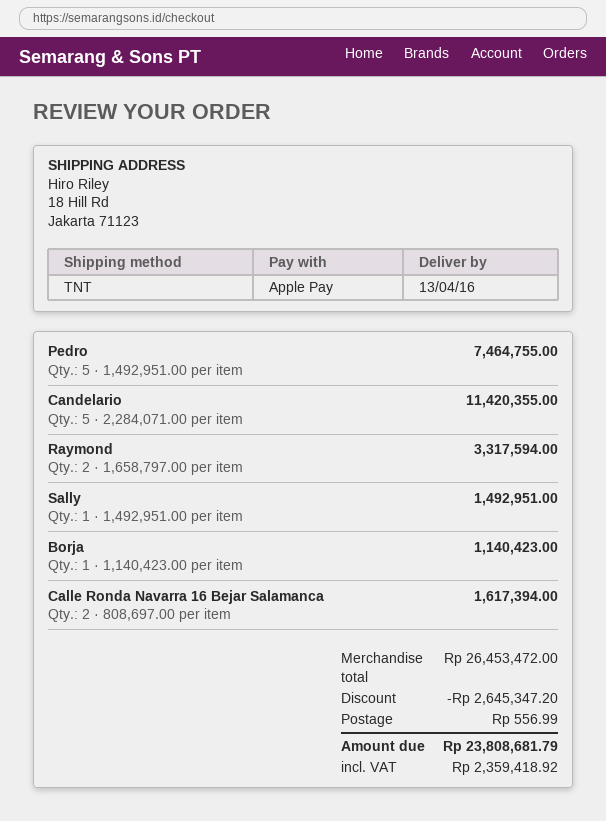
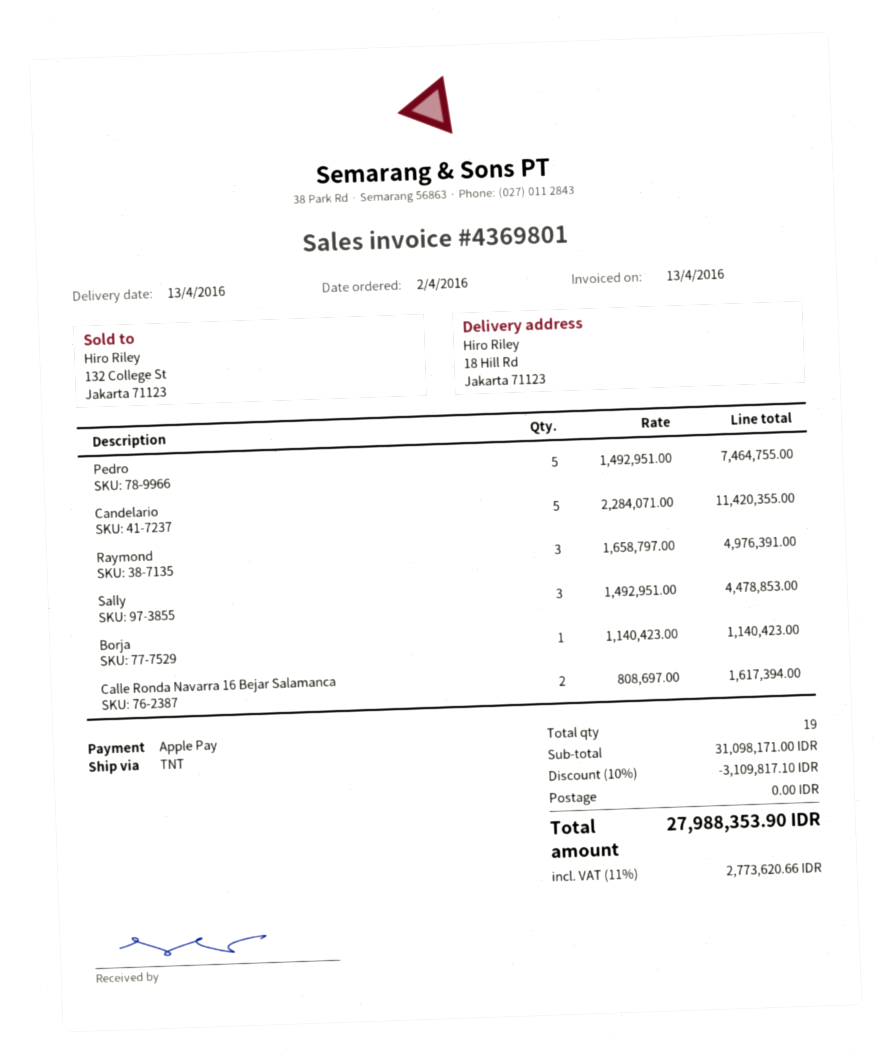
Raymond: 2 x 1658797.00 = 3317594.00 -> 3 x 1658797.00 = 4976391.00
Sally: 1 x 1492951.00 = 1492951.00 -> 3 x 1492951.00 = 4478853.00
subtotal: 26453472.00 -> 31098171.00
discount: 2645347.20 -> 3109817.10
shipping: 556.99 -> 0.00
tax: 2359418.92 -> 2773620.66
total: 23808681.79 -> 27988353.90

